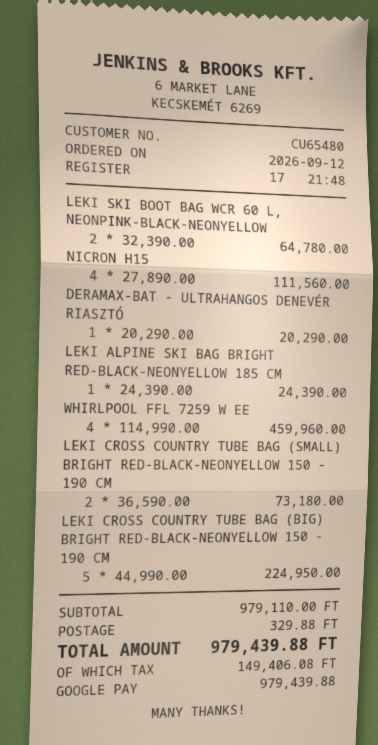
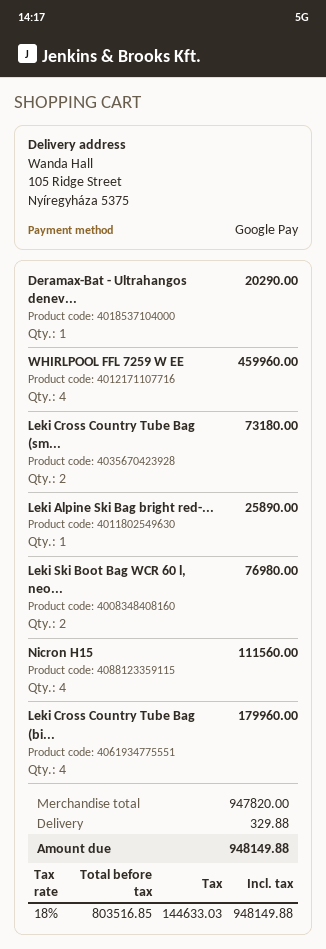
LEKI SKI BOOT BAG WCR 60 L, NEONPINK-BLACK-NEONYELLOW: 2 for 64780.00 -> 2 for 76980.00
LEKI ALPINE SKI BAG BRIGHT RED-BLACK-NEONYELLOW 185 CM: 1 for 24390.00 -> 1 for 25890.00
LEKI CROSS COUNTRY TUBE BAG (BIG) BRIGHT RED-BLACK-NEONYELLOW 150 - 190 CM: 5 for 224950.00 -> 4 for 179960.00
subtotal: 979110.00 -> 947820.00
tax: 149406.08 -> 144633.03
total: 979439.88 -> 948149.88

